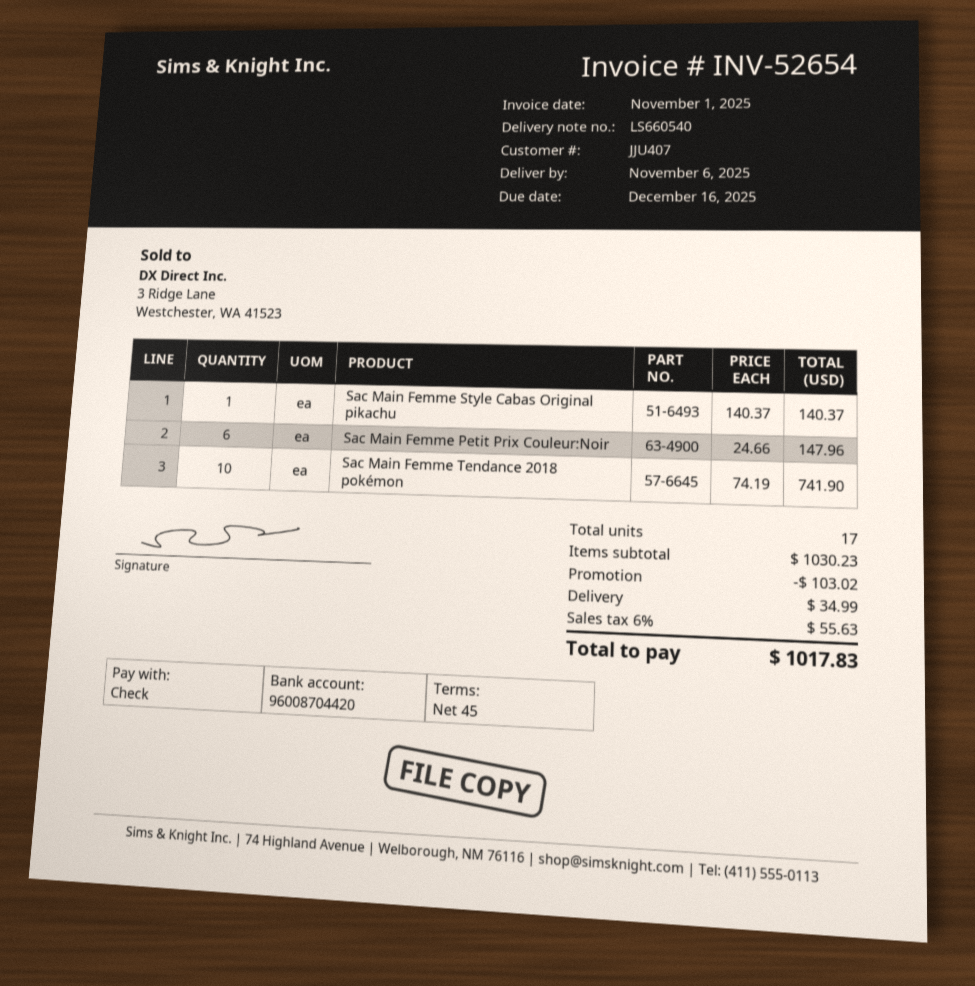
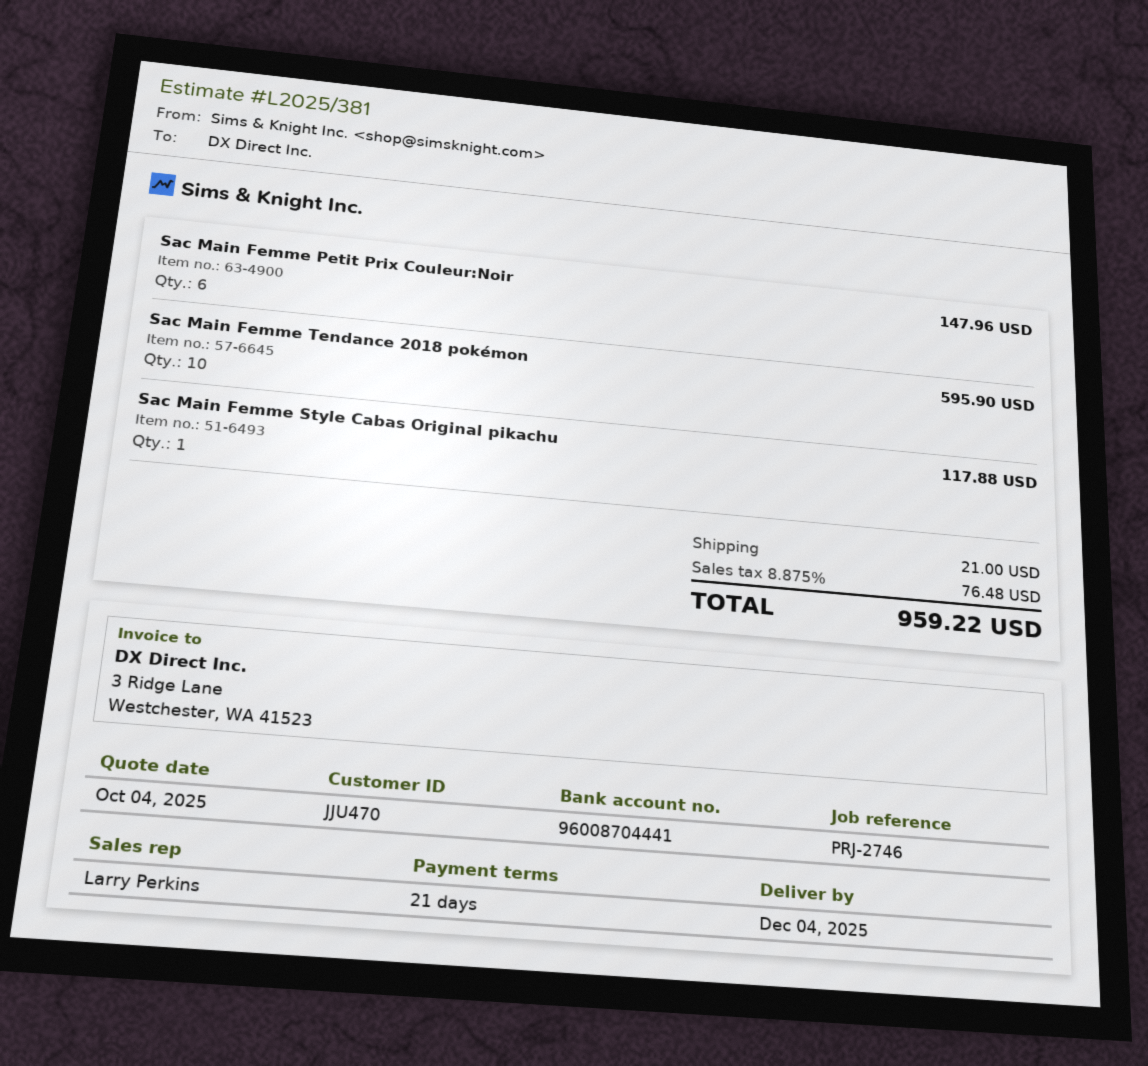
delivery date: 2025-11-06 -> 2025-12-04
payment terms: 45 days -> 21 days
customer number: JJU407 -> JJU470
bank account: 96008704420 -> 96008704441
Sac Main Femme Style Cabas Original pikachu: 1 for 140.37 -> 1 for 117.88
Sac Main Femme Tendance 2018 pokémon: 10 for 741.90 -> 10 for 595.90
discount: 103.02 -> none
shipping: 34.99 -> 21.00
tax: 6% = 55.63 -> 8.875% = 76.48
total: 1017.83 -> 959.22

